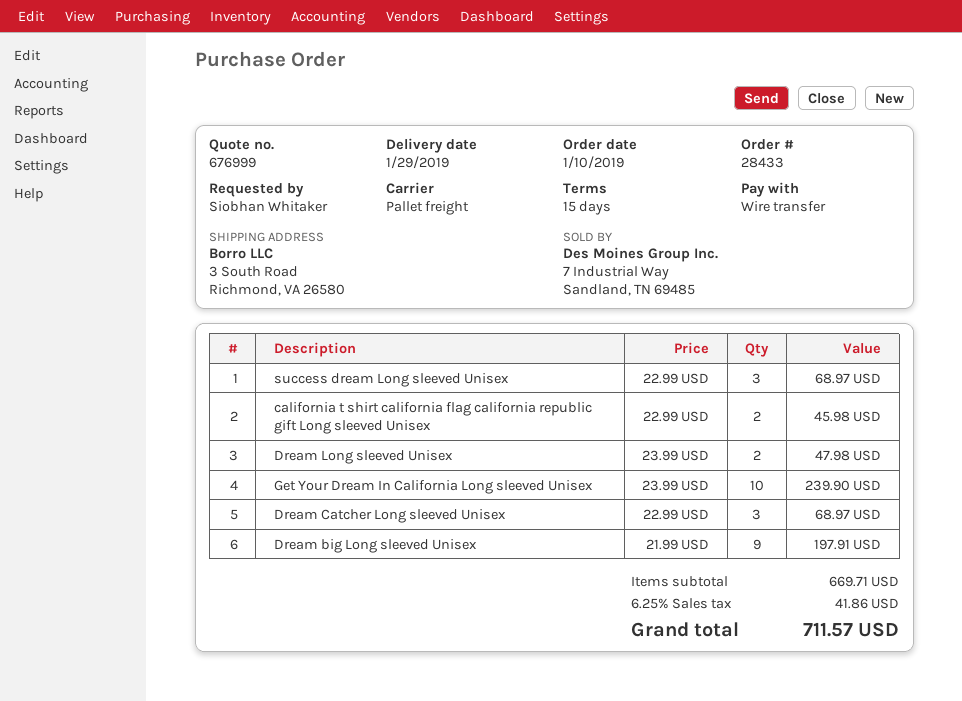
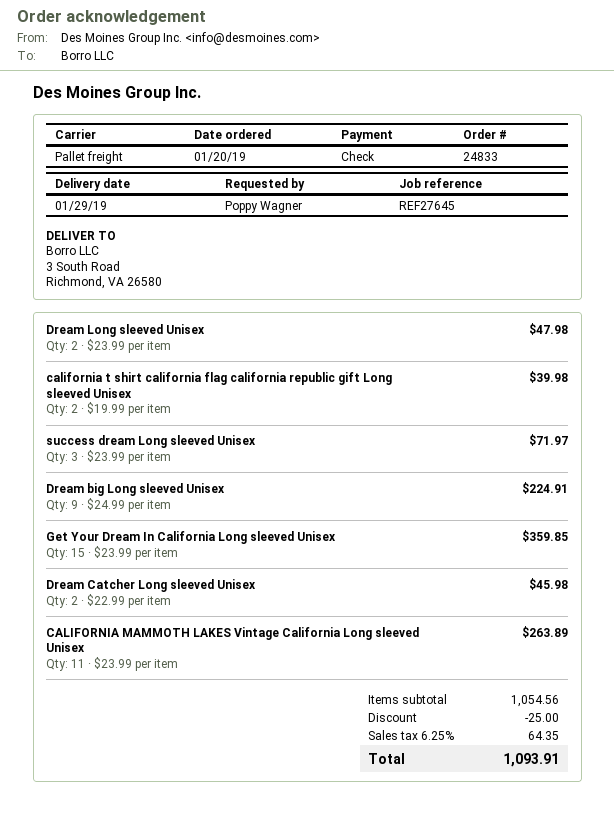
order number: 28433 -> 24833
order date: 2019-01-10 -> 2019-01-20
ordered by: Siobhan Whitaker -> Poppy Wagner
payment method: bank transfer -> cheque
success dream Long sleeved Unisex: 3 x 22.99 = 68.97 -> 3 x 23.99 = 71.97
california t shirt california flag california republic gift Long sleeved Unisex: 2 x 22.99 = 45.98 -> 2 x 19.99 = 39.98
Get Your Dream In California Long sleeved Unisex: 10 x 23.99 = 239.90 -> 15 x 23.99 = 359.85
Dream Catcher Long sleeved Unisex: 3 x 22.99 = 68.97 -> 2 x 22.99 = 45.98
Dream big Long sleeved Unisex: 9 x 21.99 = 197.91 -> 9 x 24.99 = 224.91
CALIFORNIA MAMMOTH LAKES Vintage California Long sleeved Unisex: none -> 11 x 23.99 = 263.89
subtotal: 669.71 -> 1054.56
discount: none -> 25.00
tax: 6.25% = 41.86 -> 6.25% = 64.35
total: 711.57 -> 1093.91

